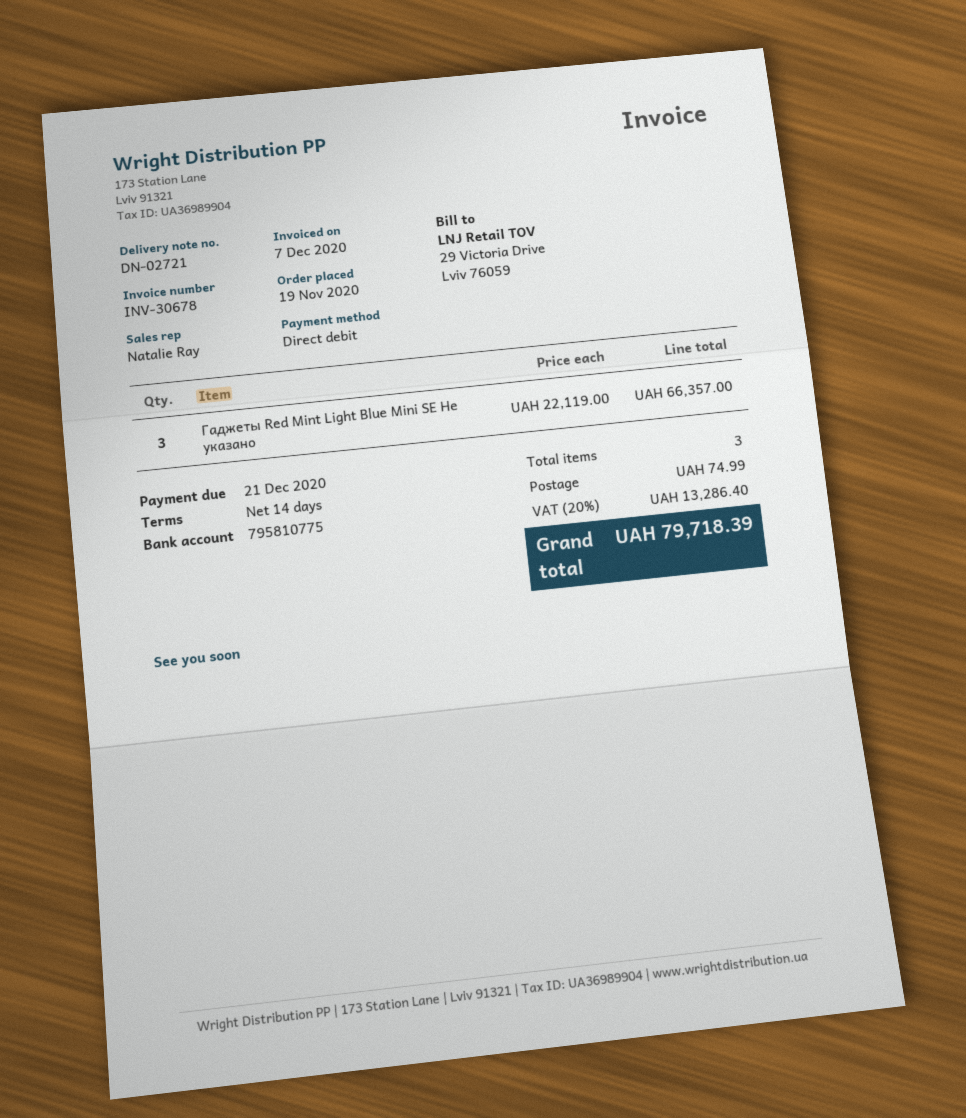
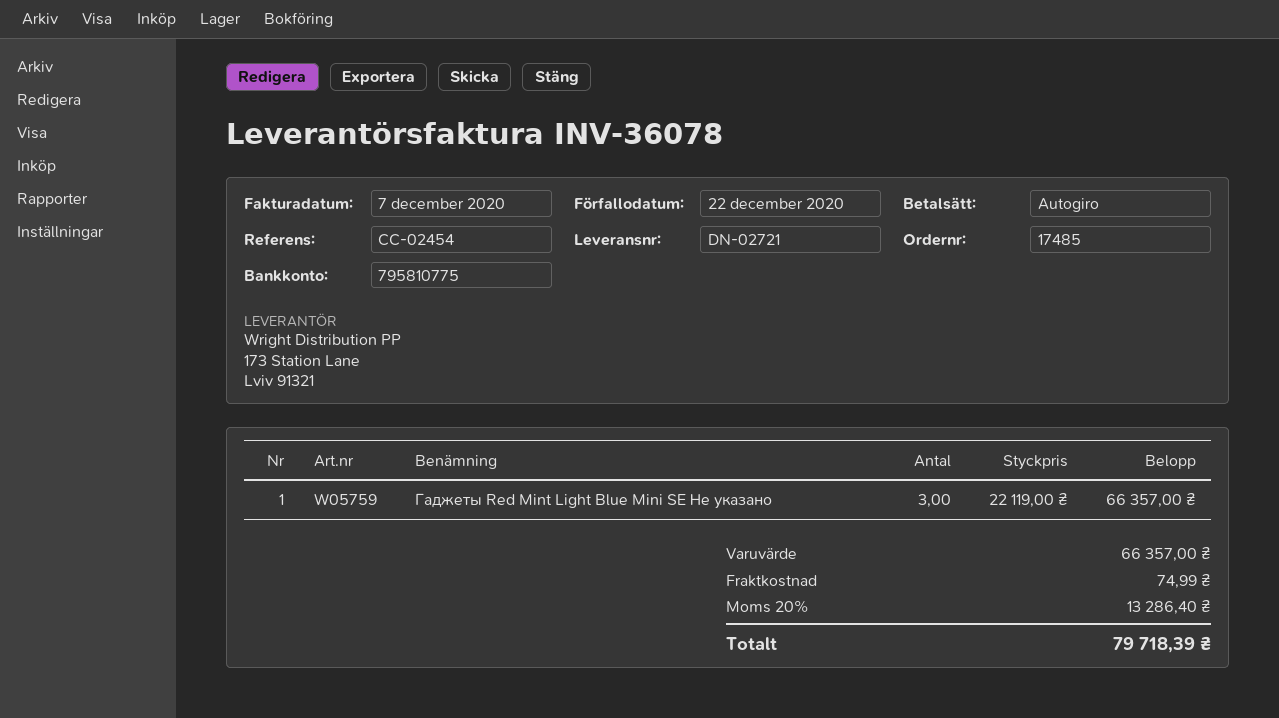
invoice number: INV-30678 -> INV-36078
due date: 2020-12-21 -> 2020-12-22

